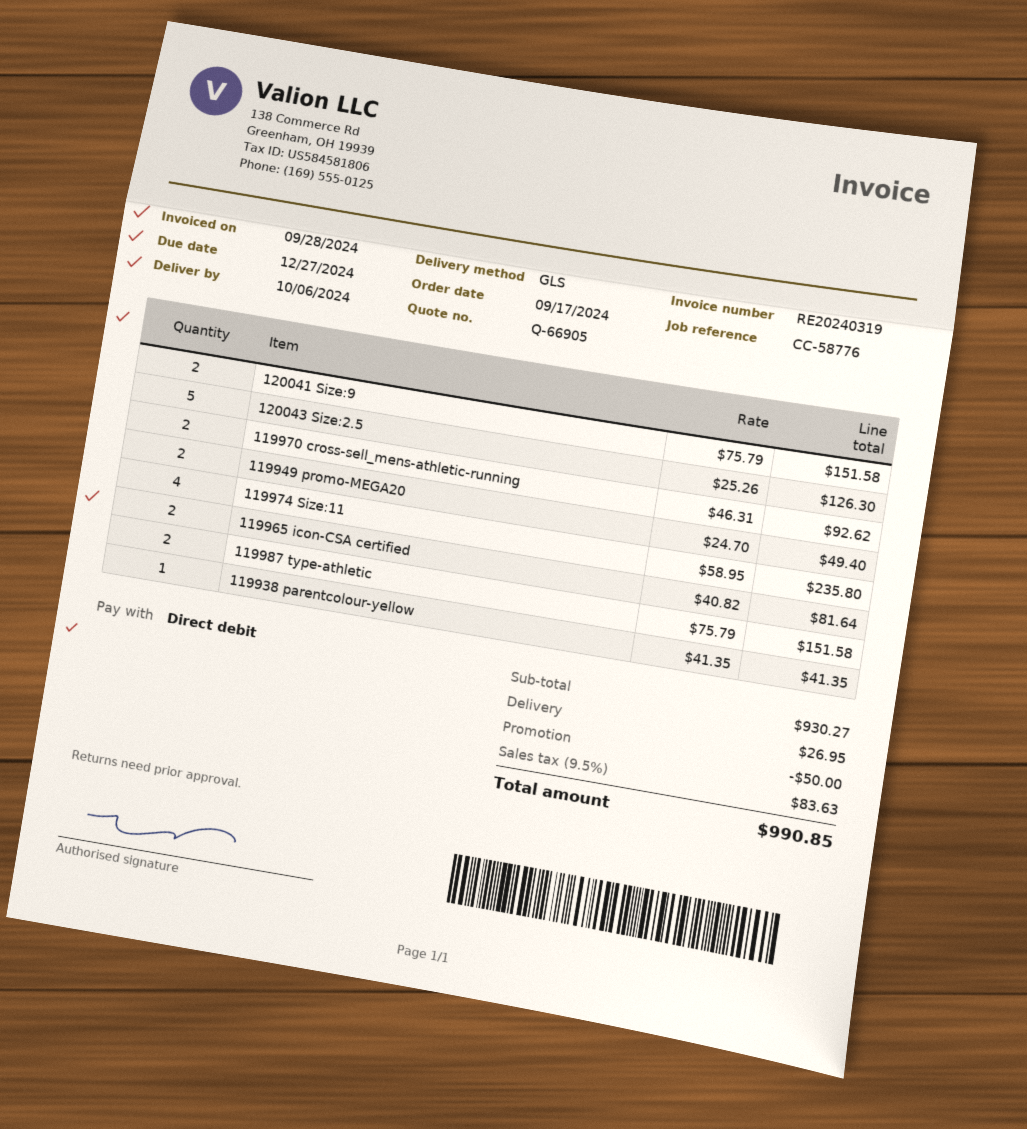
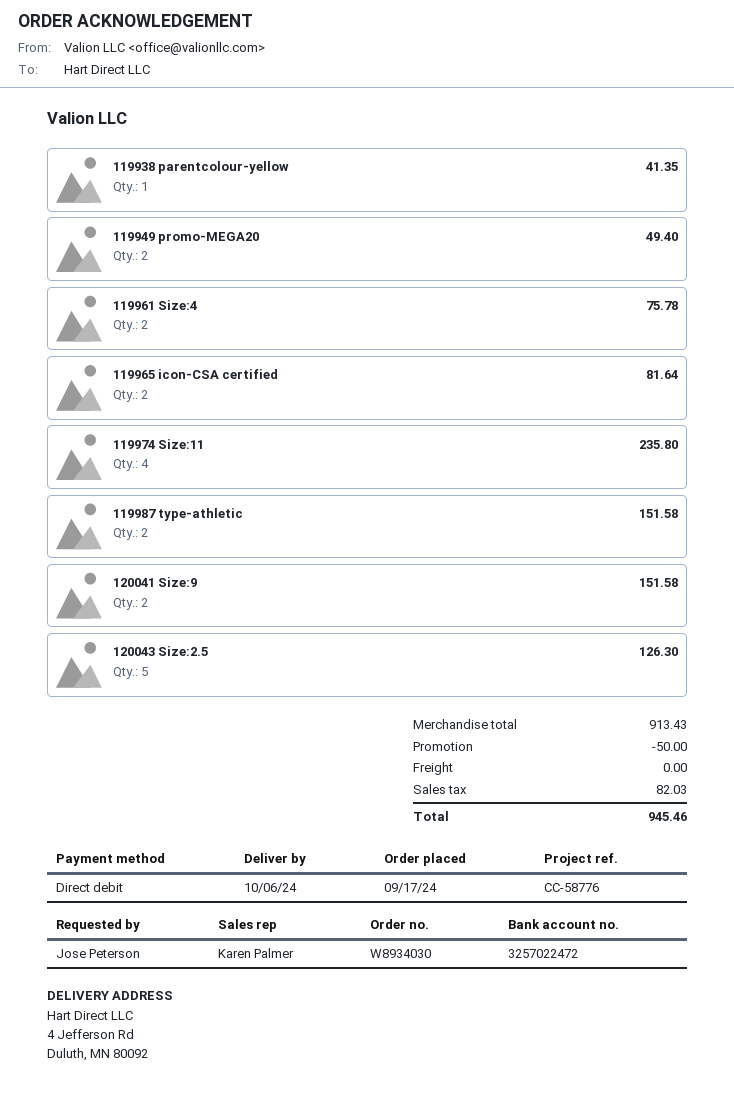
119970 cross-sell_mens-athletic-running: 2 for 92.62 -> none
119961 Size:4: none -> 2 for 75.78
subtotal: 930.27 -> 913.43
shipping: 26.95 -> 0.00
tax: 83.63 -> 82.03
total: 990.85 -> 945.46

